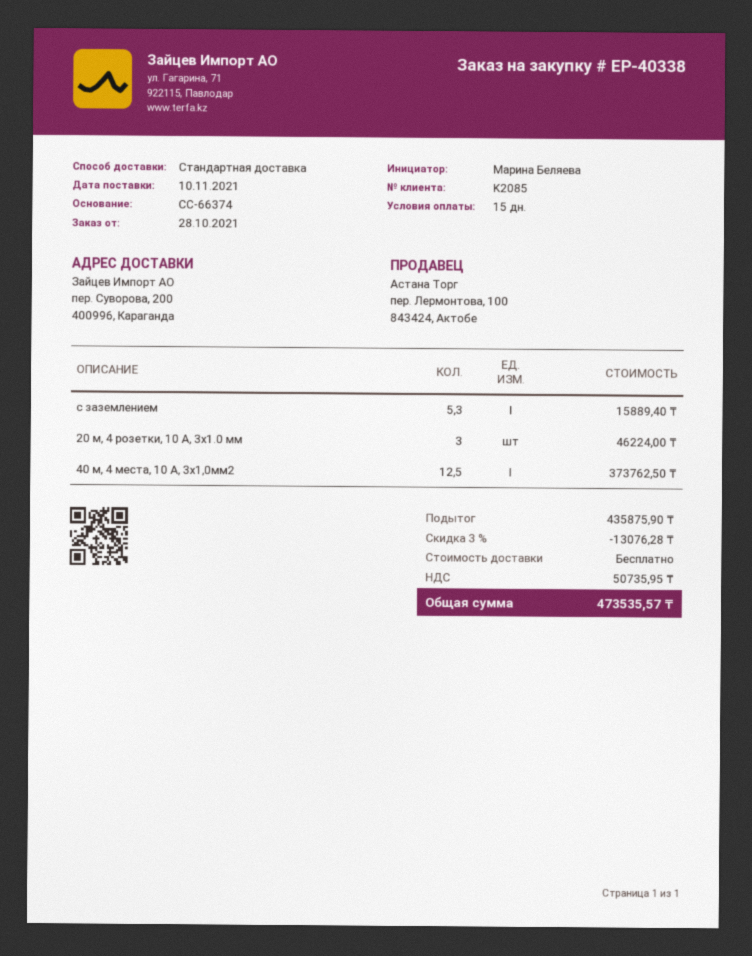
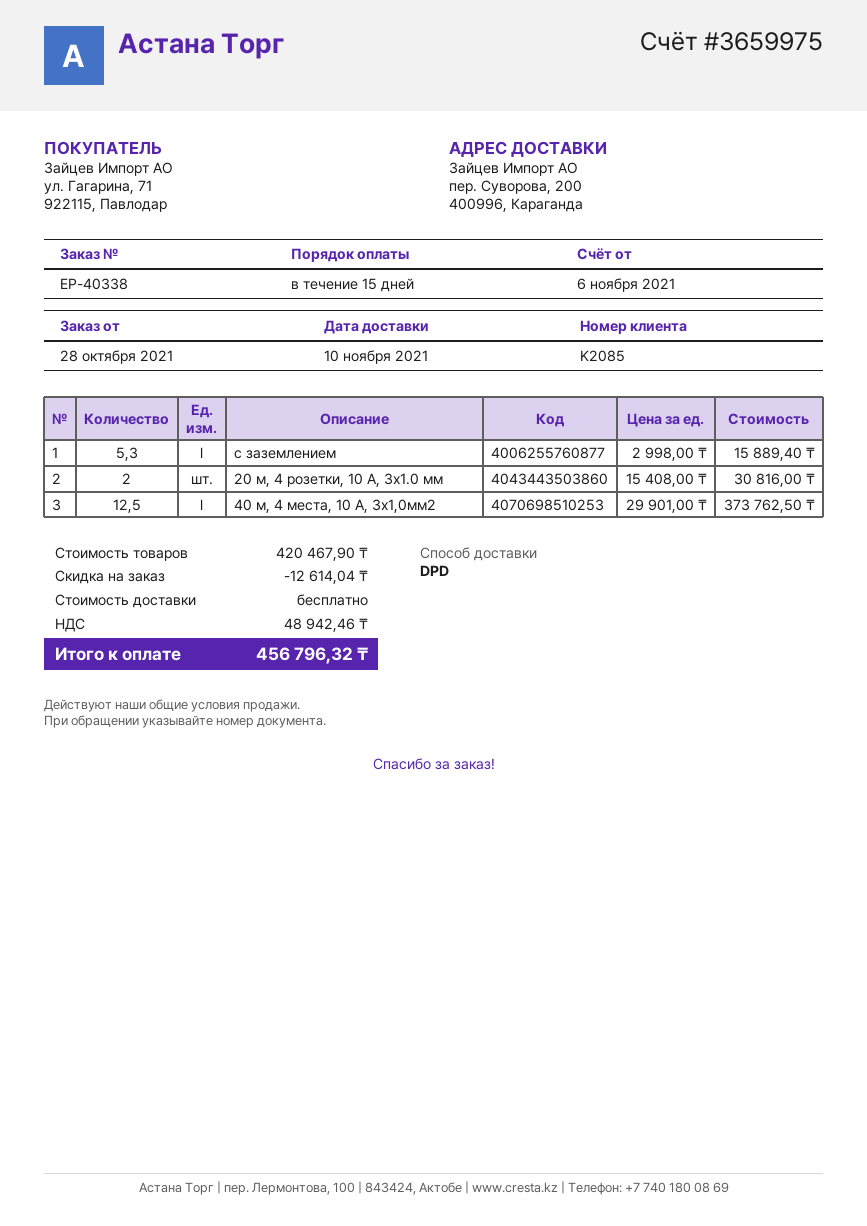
shipping method: standard -> DPD
20 м, 4 розетки, 10 А, 3x1.0 мм: 3 for 46224.00 -> 2 for 30816.00
subtotal: 435875.90 -> 420467.90
discount: 13076.28 -> 12614.04
tax: 50735.95 -> 48942.46
total: 473535.57 -> 456796.32

